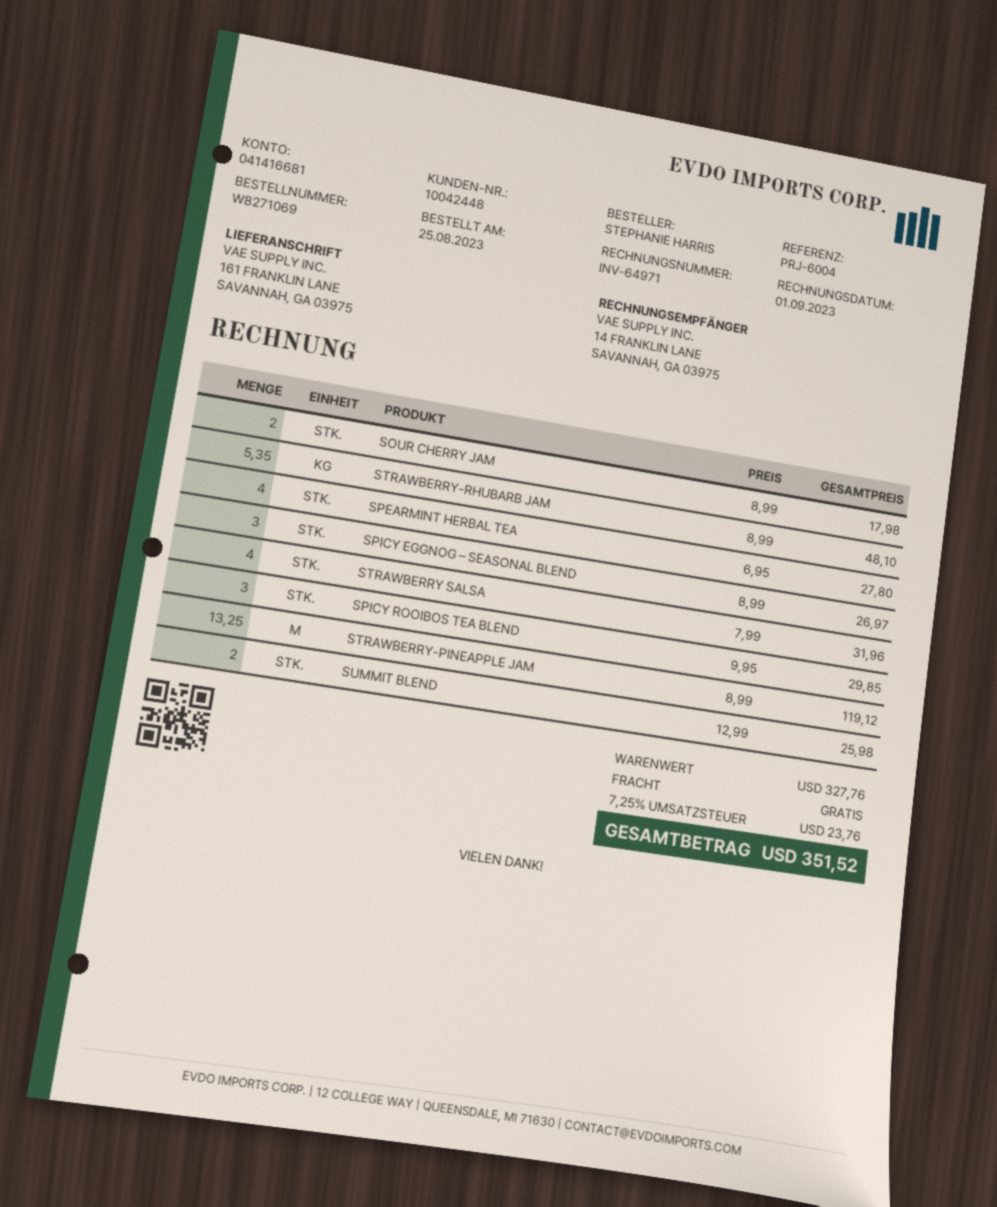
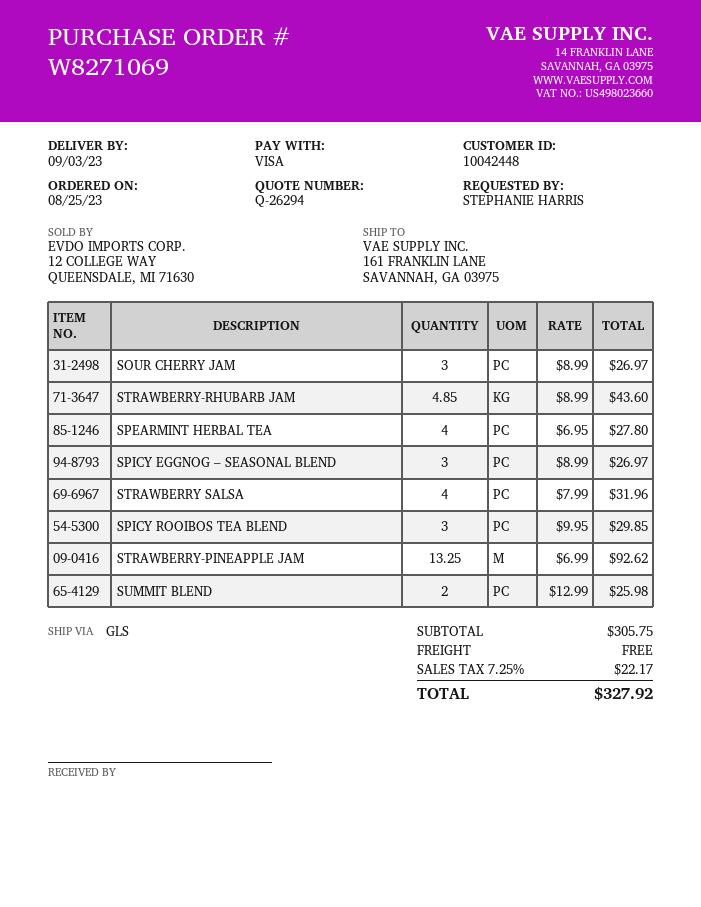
SOUR CHERRY JAM: 2 x 8.99 = 17.98 -> 3 x 8.99 = 26.97
STRAWBERRY-RHUBARB JAM: 5.35 x 8.99 = 48.10 -> 4.85 x 8.99 = 43.60
STRAWBERRY-PINEAPPLE JAM: 13.25 x 8.99 = 119.12 -> 13.25 x 6.99 = 92.62
subtotal: 327.76 -> 305.75
tax: 7.25% = 23.76 -> 7.25% = 22.17
total: 351.52 -> 327.92

